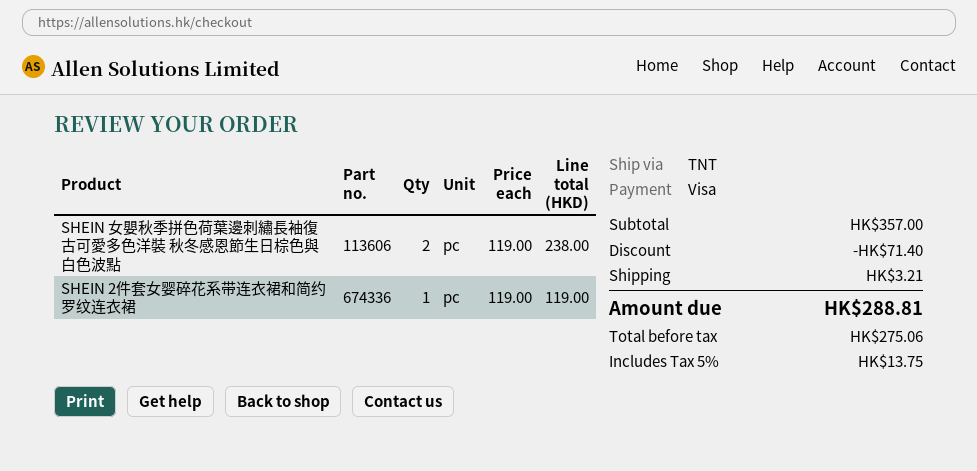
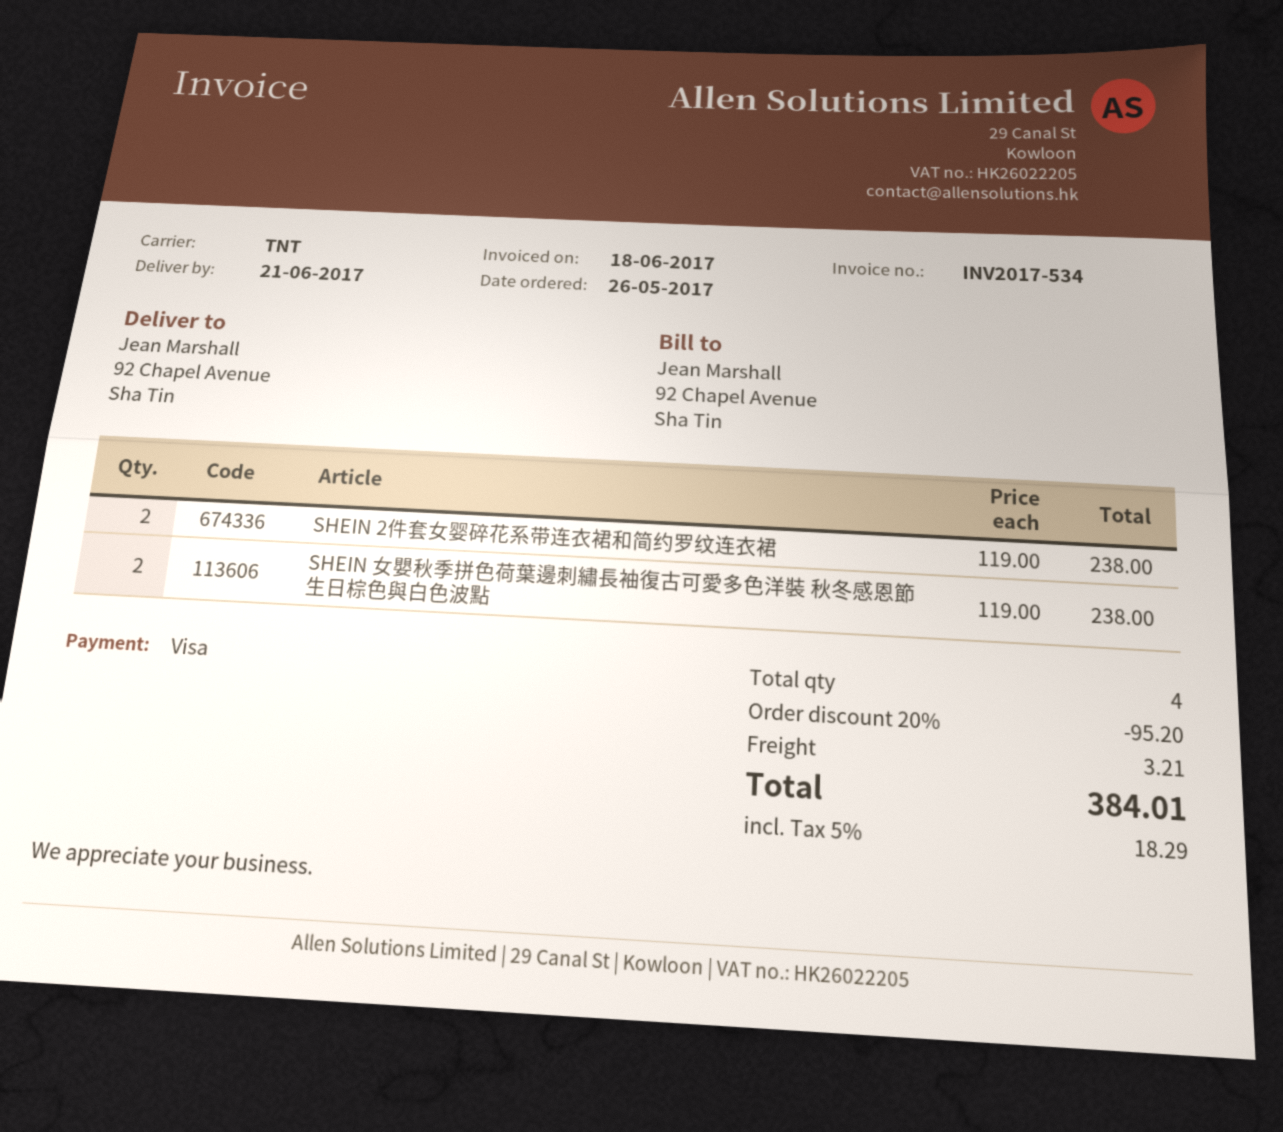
SHEIN 2件套女婴碎花系带连衣裙和简约罗纹连衣裙: 1 x 119.00 = 119.00 -> 2 x 119.00 = 238.00
discount: 71.40 -> 95.20
tax: 5% = 13.75 -> 5% = 18.29
total: 288.81 -> 384.01

